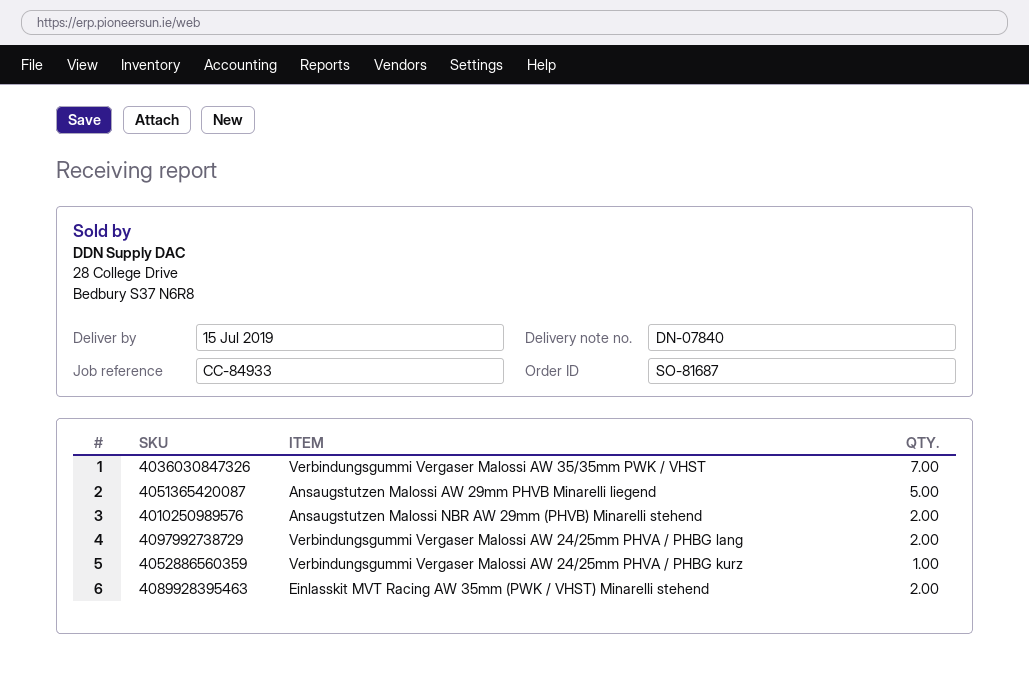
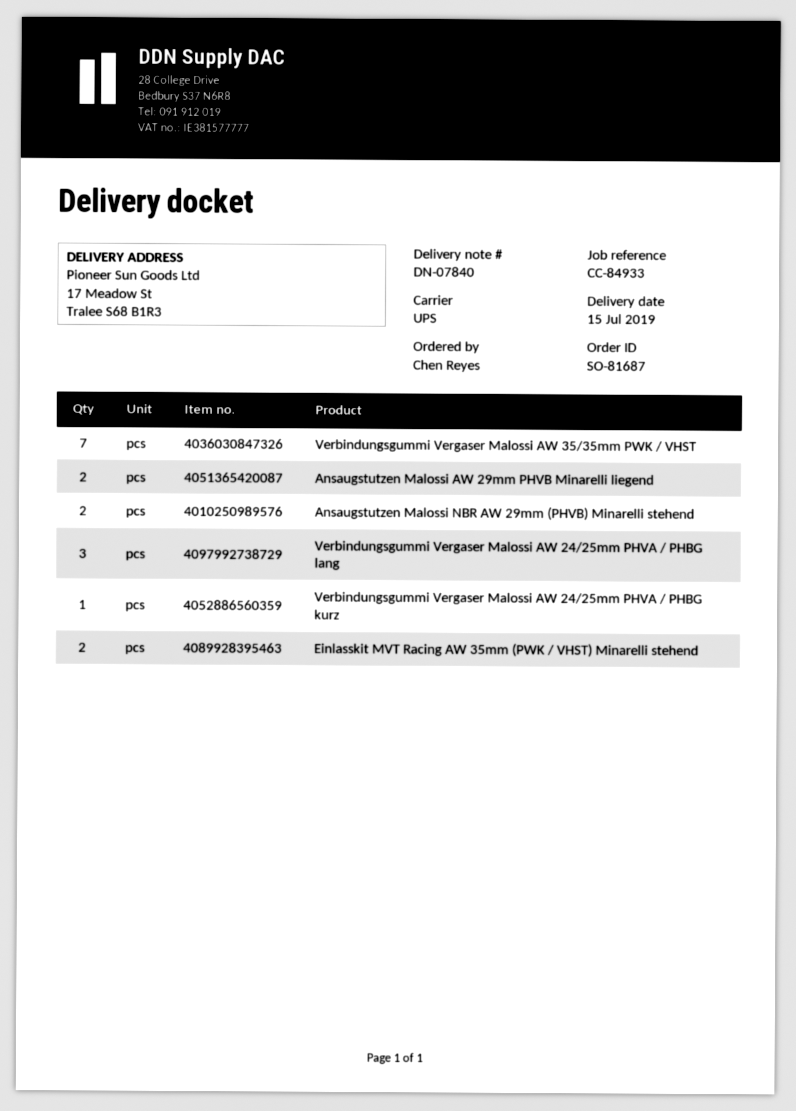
Ansaugstutzen Malossi AW 29mm PHVB Minarelli liegend: 5 -> 2
Verbindungsgummi Vergaser Malossi AW 24/25mm PHVA / PHBG lang: 2 -> 3

